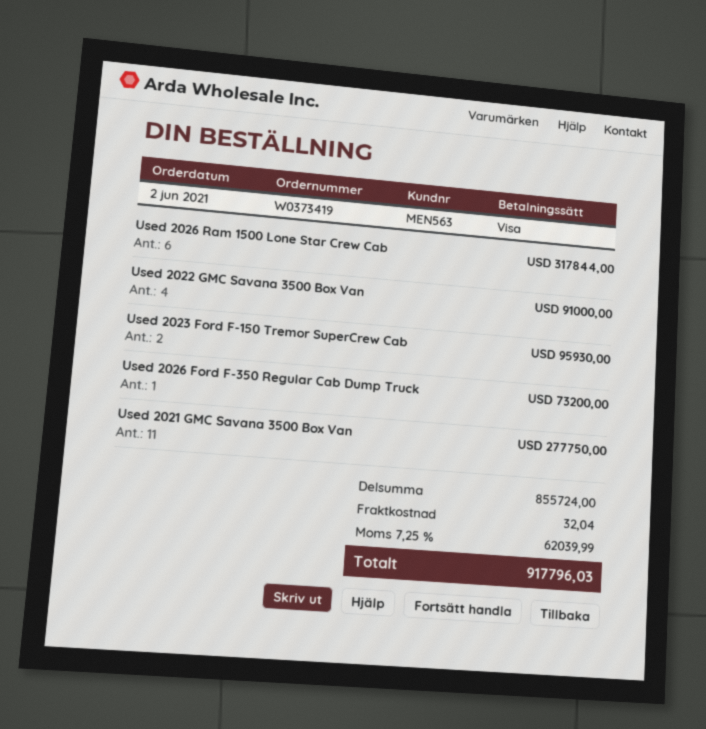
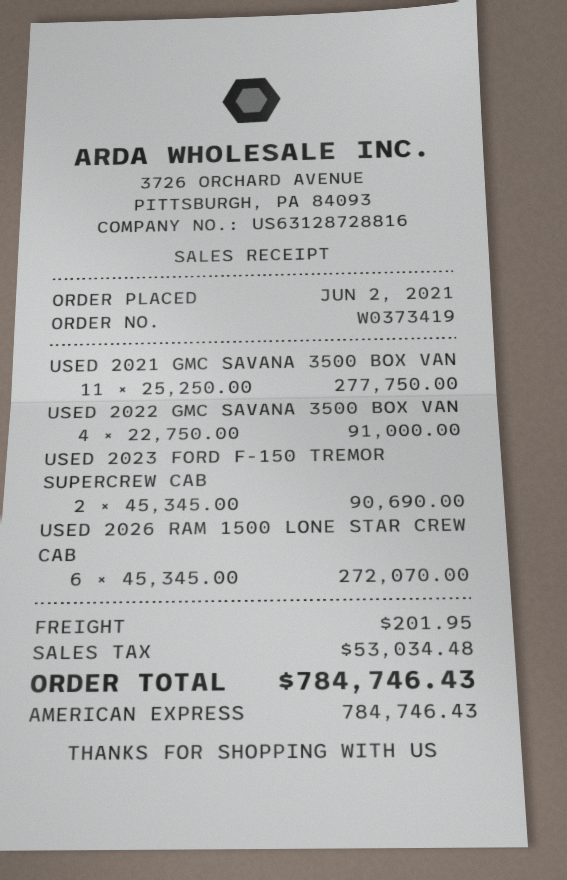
payment method: Visa -> American Express
Used 2026 Ram 1500 Lone Star Crew Cab: 6 for 317844.00 -> 6 for 272070.00
Used 2023 Ford F-150 Tremor SuperCrew Cab: 2 for 95930.00 -> 2 for 90690.00
Used 2026 Ford F-350 Regular Cab Dump Truck: 1 for 73200.00 -> none
shipping: 32.04 -> 201.95
tax: 62039.99 -> 53034.48
total: 917796.03 -> 784746.43

